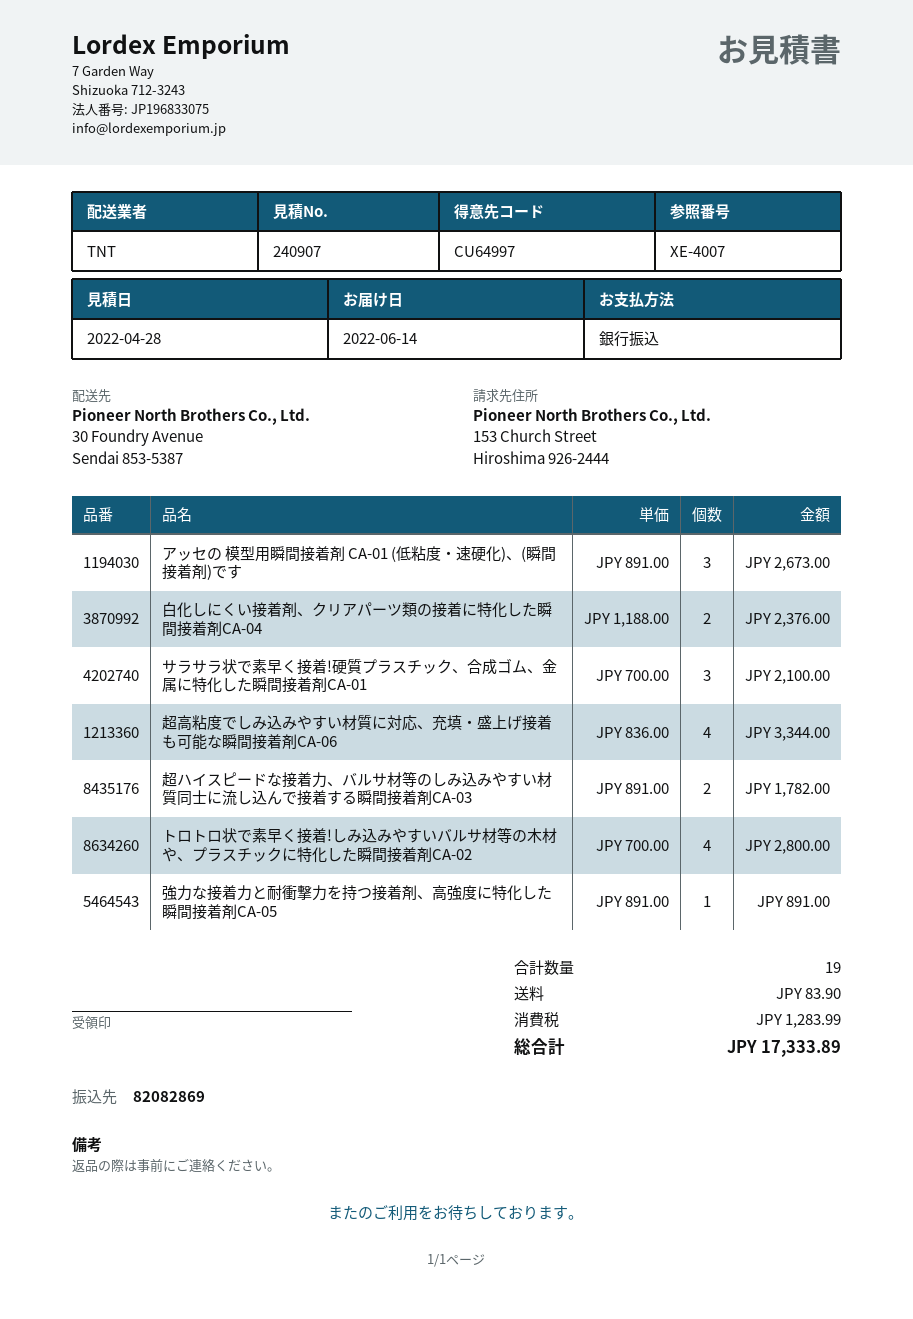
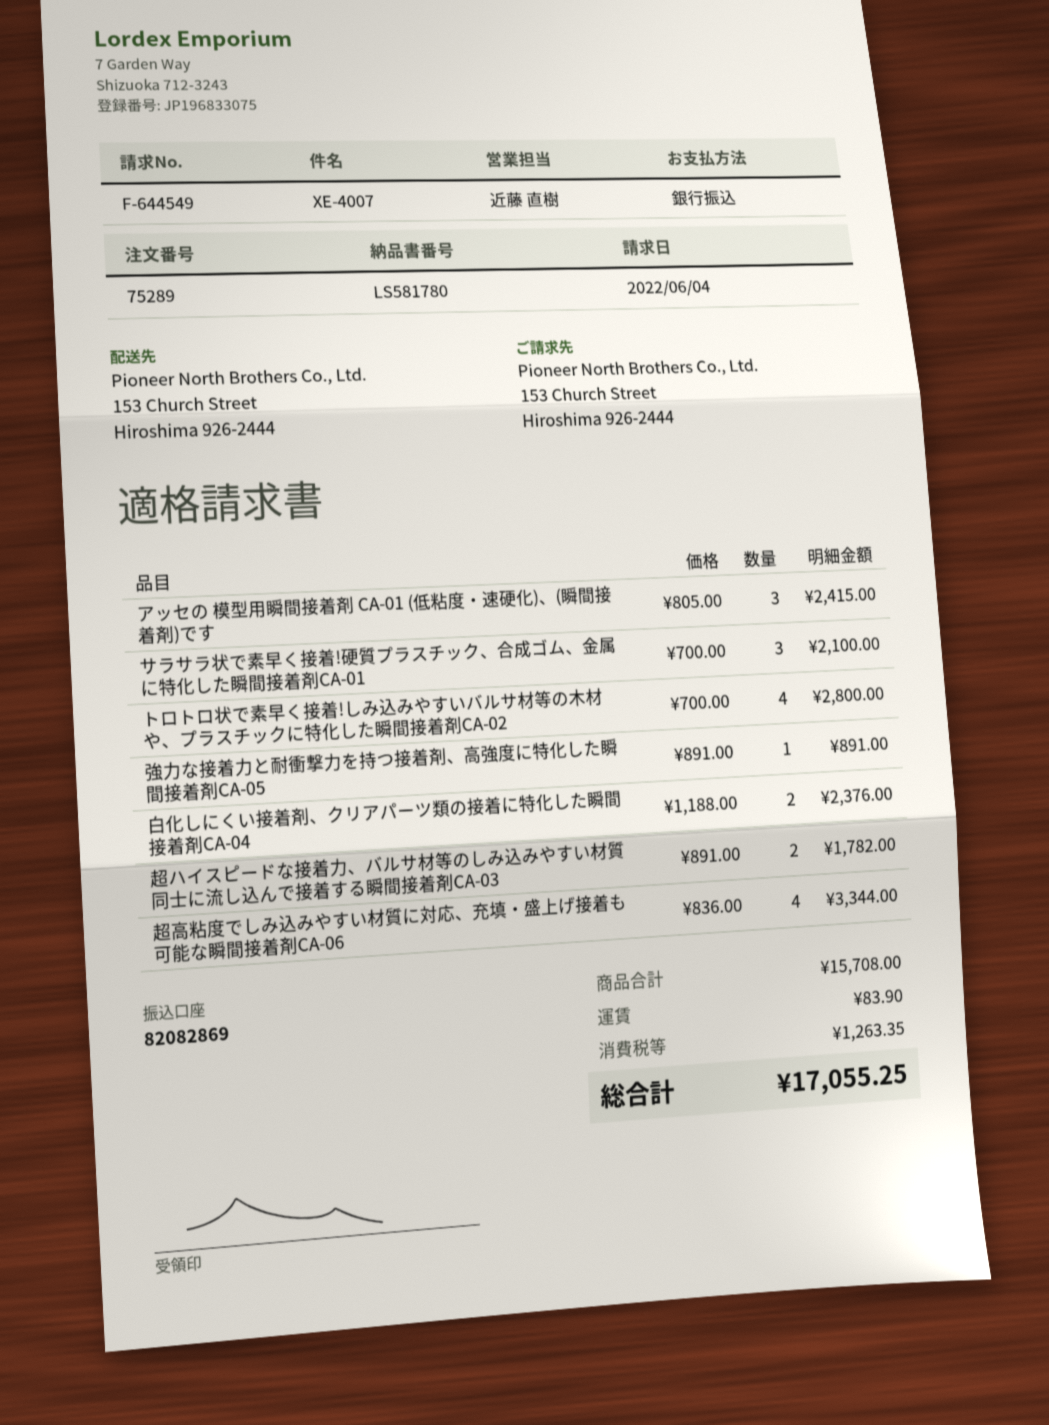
ship to: 30 Foundry Avenue, Sendai 853-5387 -> 153 Church Street, Hiroshima 926-2444
アッセの 模型用瞬間接着剤 CA-01 (低粘度・速硬化)、(瞬間接着剤)です: 3 x 891.00 = 2673.00 -> 3 x 805.00 = 2415.00
tax: 1283.99 -> 1263.35
total: 17333.89 -> 17055.25

